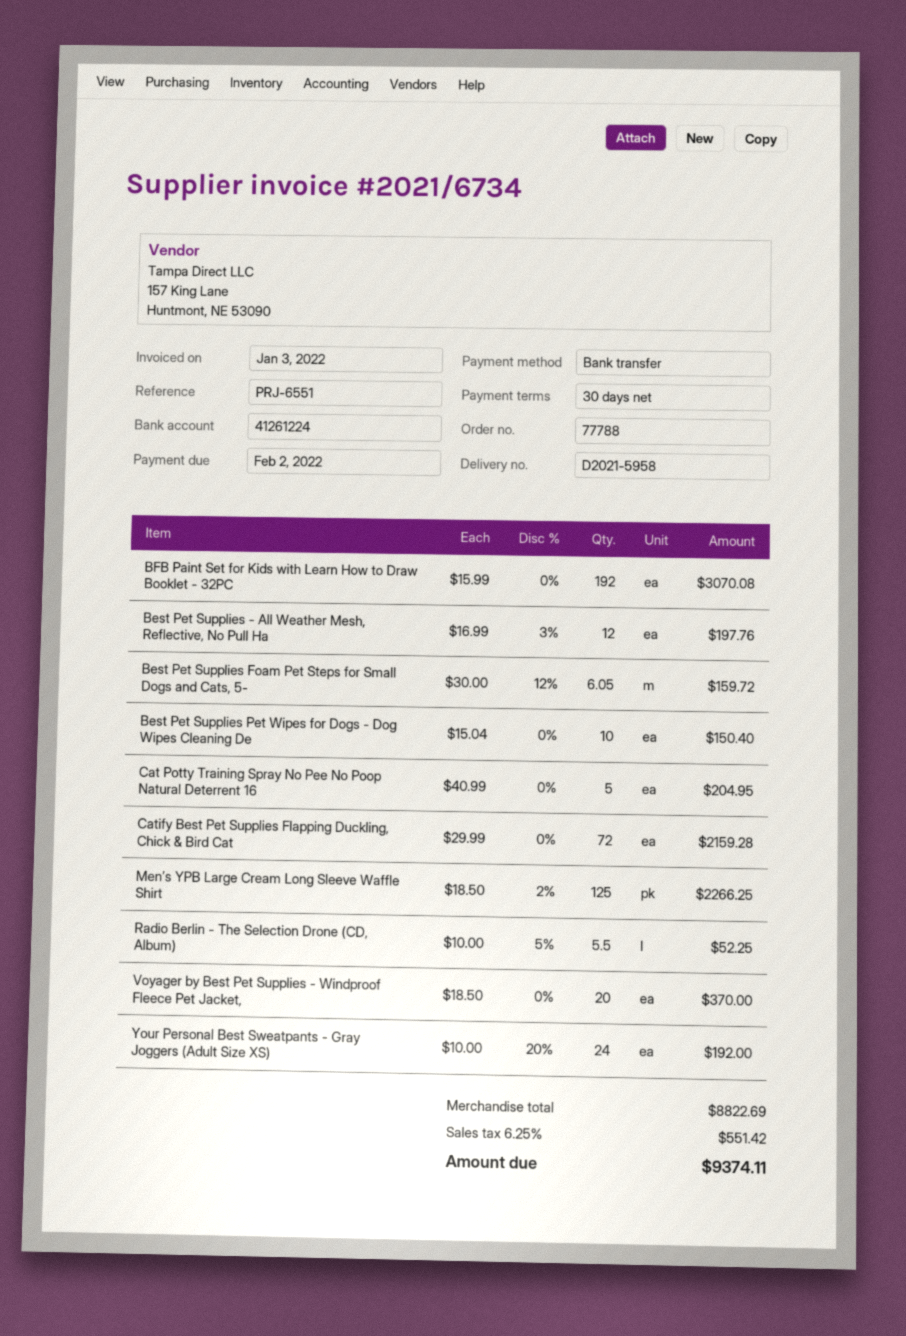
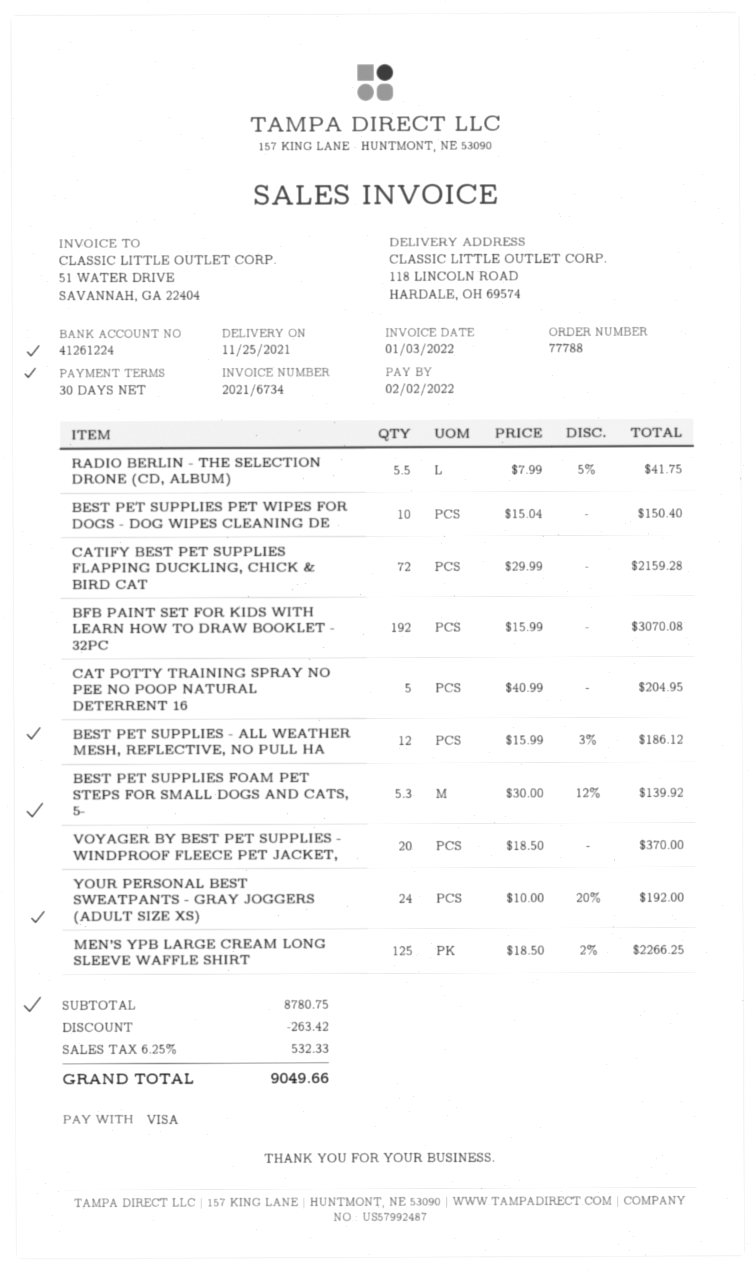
payment method: bank transfer -> Visa
Best Pet Supplies - All Weather Mesh, Reflective, No Pull Ha: 12 x 16.99 - 3% = 197.76 -> 12 x 15.99 - 3% = 186.12
Best Pet Supplies Foam Pet Steps for Small Dogs and Cats, 5-: 6.05 x 30.00 - 12% = 159.72 -> 5.3 x 30.00 - 12% = 139.92
Radio Berlin - The Selection Drone (CD, Album): 5.5 x 10.00 - 5% = 52.25 -> 5.5 x 7.99 - 5% = 41.75
subtotal: 8822.69 -> 8780.75
discount: none -> 263.42
tax: 6.25% = 551.42 -> 6.25% = 532.33
total: 9374.11 -> 9049.66

